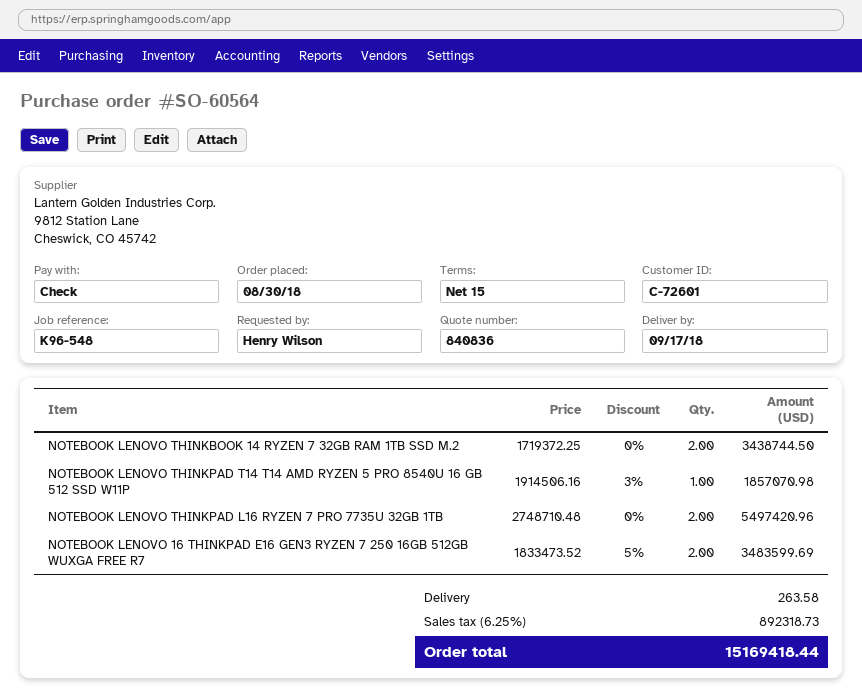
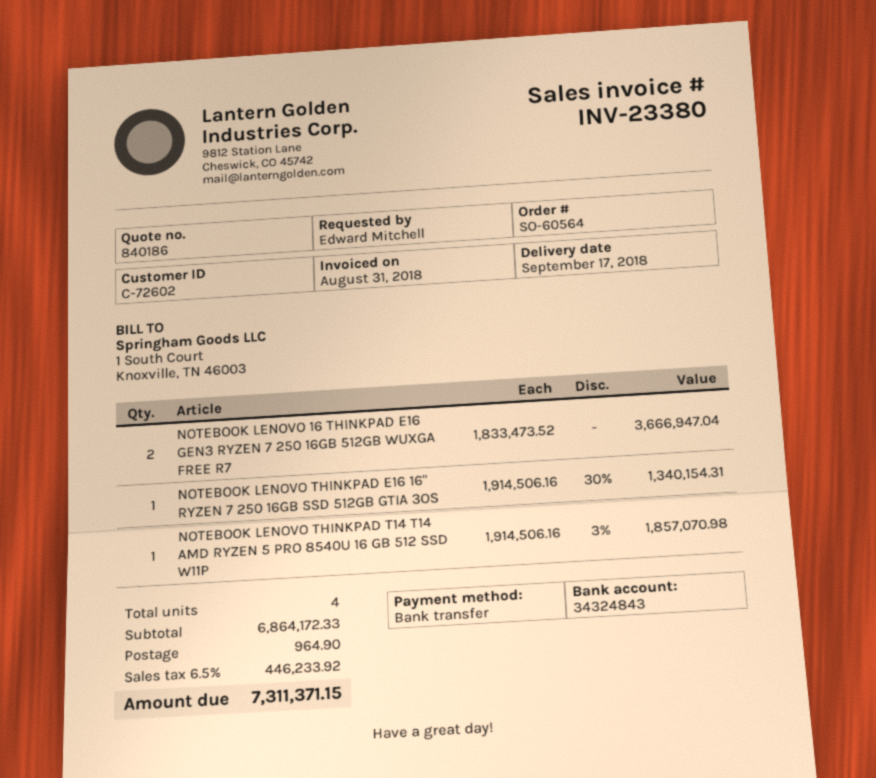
quote number: 840836 -> 840186
customer number: C-72601 -> C-72602
ordered by: Henry Wilson -> Edward Mitchell
payment method: cheque -> bank transfer
NOTEBOOK LENOVO THINKBOOK 14 RYZEN 7 32GB RAM 1TB SSD M.2: 2 x 1719372.25 = 3438744.50 -> none
NOTEBOOK LENOVO THINKPAD L16 RYZEN 7 PRO 7735U 32GB 1TB: 2 x 2748710.48 = 5497420.96 -> none
NOTEBOOK LENOVO 16 THINKPAD E16 GEN3 RYZEN 7 250 16GB 512GB WUXGA FREE R7: 2 x 1833473.52 - 5% = 3483599.69 -> 2 x 1833473.52 = 3666947.04
NOTEBOOK LENOVO THINKPAD E16 16" RYZEN 7 250 16GB SSD 512GB GTIA 3OS: none -> 1 x 1914506.16 - 30% = 1340154.31
shipping: 263.58 -> 964.90
tax: 6.25% = 892318.73 -> 6.5% = 446233.92
total: 15169418.44 -> 7311371.15

